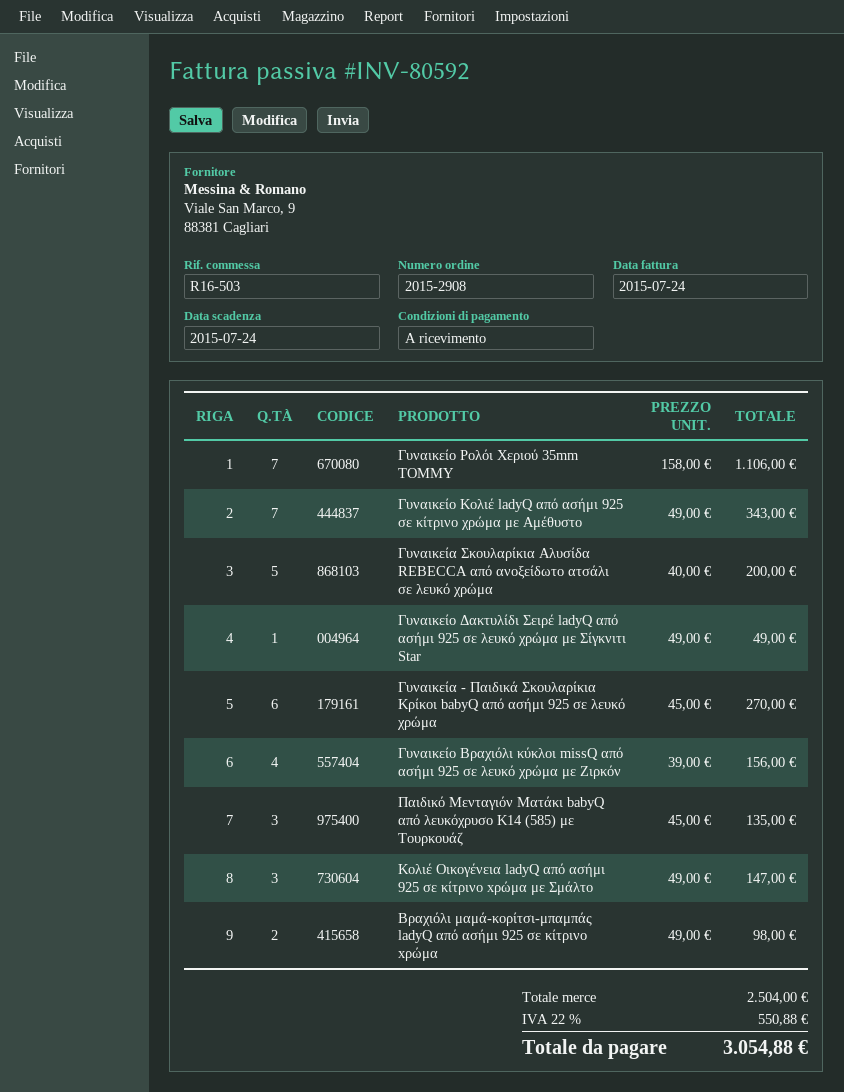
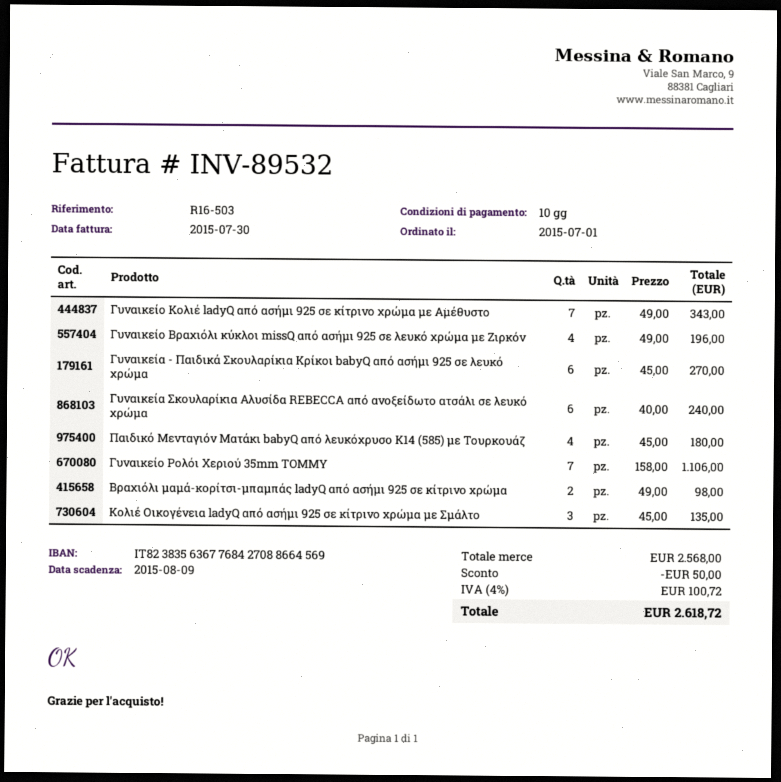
invoice number: INV-80592 -> INV-89532
invoice date: 2015-07-24 -> 2015-07-30
payment terms: on receipt -> 10 days
due date: 2015-07-24 -> 2015-08-09
Γυναικεία Σκουλαρίκια Αλυσίδα REBECCA από ανοξείδωτο ατσάλι σε λευκό χρώμα: 5 x 40.00 = 200.00 -> 6 x 40.00 = 240.00
Γυναικείο Δακτυλίδι Σειρέ ladyQ από ασήμι 925 σε λευκό χρώμα με Σίγκνιτι Star: 1 x 49.00 = 49.00 -> none
Γυναικείο Βραχιόλι κύκλοι missQ από ασήμι 925 σε λευκό χρώμα με Ζιρκόν: 4 x 39.00 = 156.00 -> 4 x 49.00 = 196.00
Παιδικό Μενταγιόν Ματάκι babyQ από λευκόχρυσο Κ14 (585) με Τουρκουάζ: 3 x 45.00 = 135.00 -> 4 x 45.00 = 180.00
Κολιέ Οικογένεια ladyQ από ασήμι 925 σε κίτρινο xρώμα με Σμάλτο: 3 x 49.00 = 147.00 -> 3 x 45.00 = 135.00
subtotal: 2504.00 -> 2568.00
discount: none -> 50.00
tax: 22% = 550.88 -> 4% = 100.72
total: 3054.88 -> 2618.72

